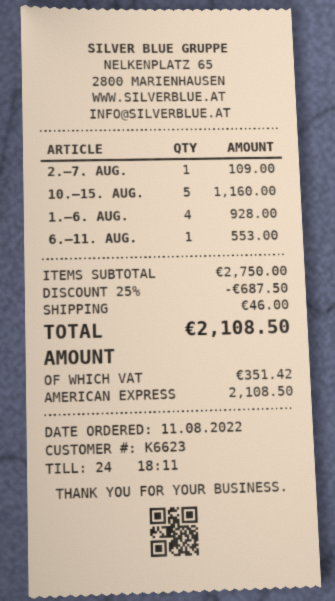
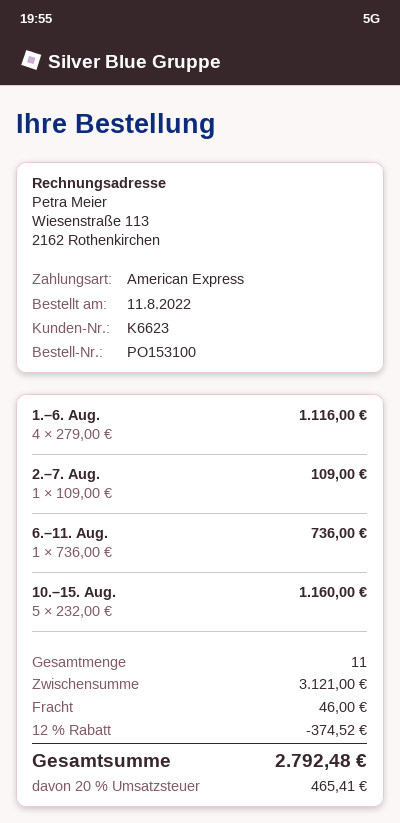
1.–6. AUG.: 4 for 928.00 -> 4 for 1116.00
6.–11. AUG.: 1 for 553.00 -> 1 for 736.00
subtotal: 2750.00 -> 3121.00
discount: 25% = 687.50 -> 12% = 374.52
tax: 351.42 -> 465.41
total: 2108.50 -> 2792.48

